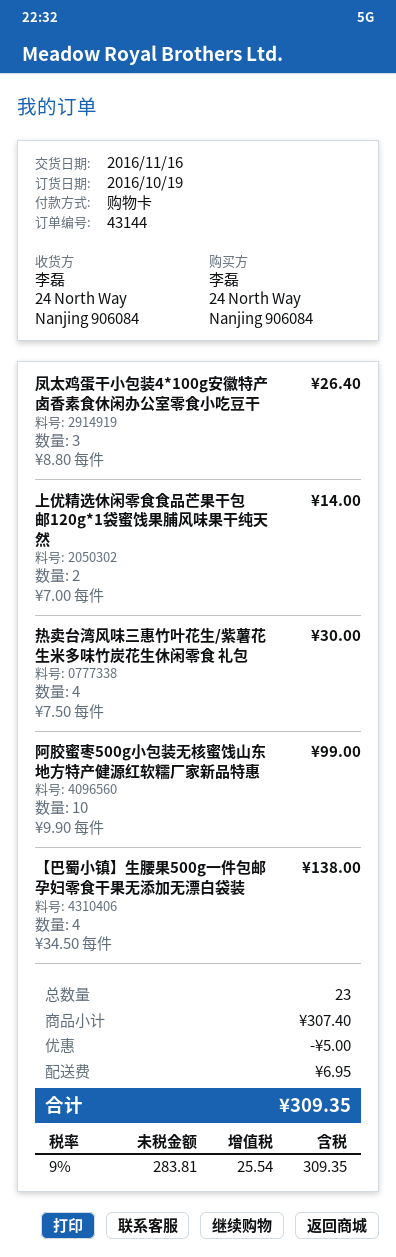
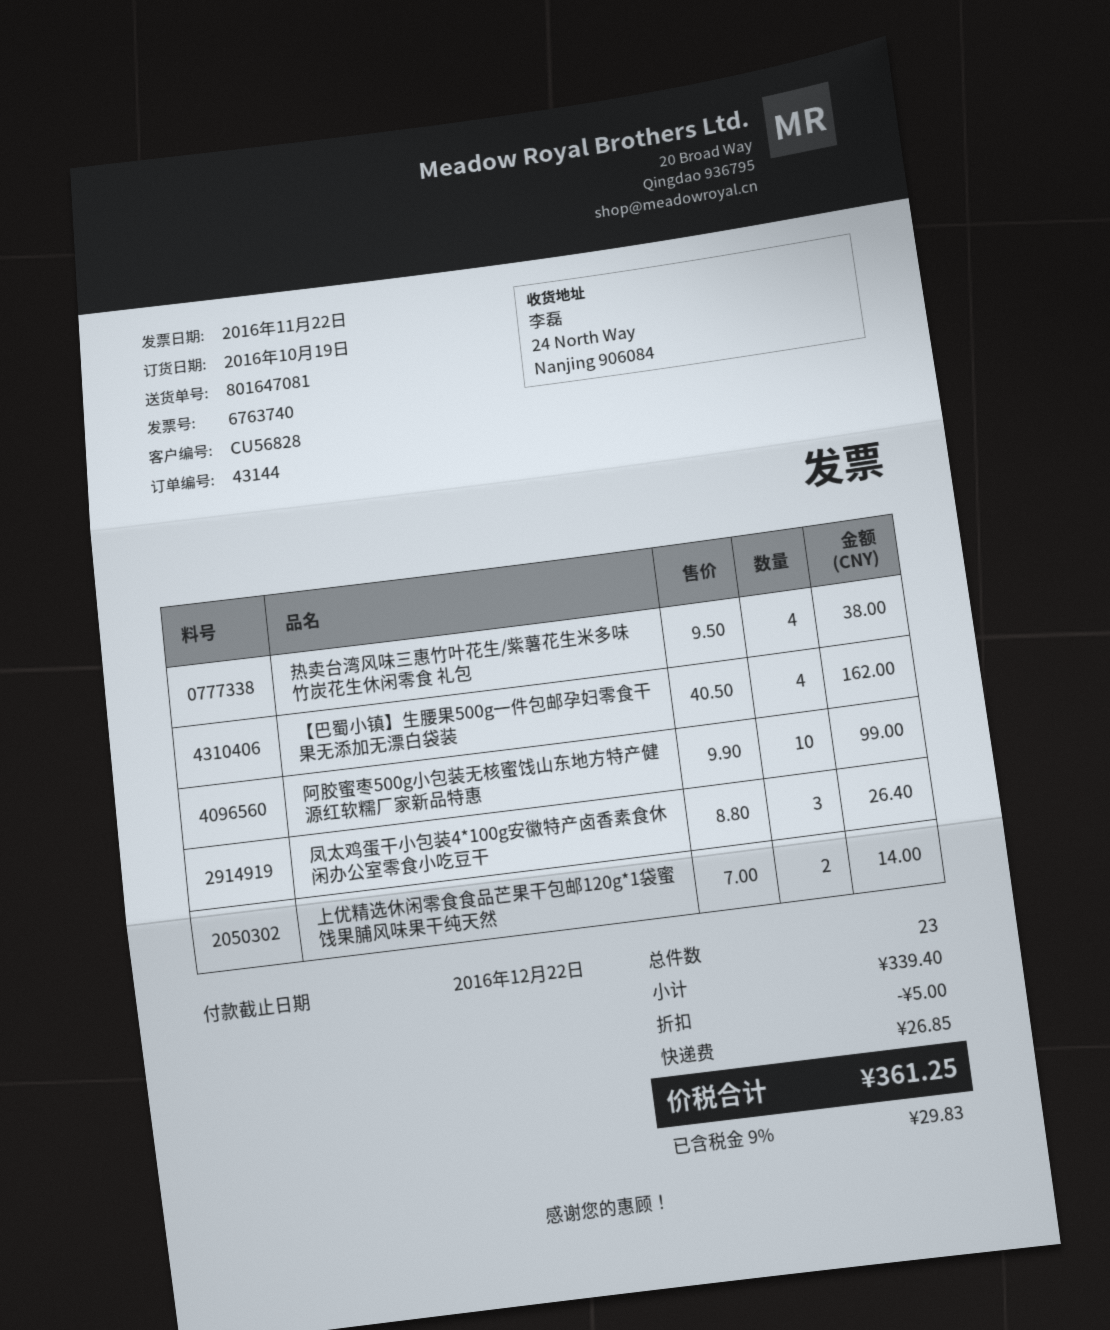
热卖台湾风味三惠竹叶花生/紫薯花生米多味竹炭花生休闲零食 礼包: 4 x 7.50 = 30.00 -> 4 x 9.50 = 38.00
【巴蜀小镇】生腰果500g一件包邮孕妇零食干果无添加无漂白袋装: 4 x 34.50 = 138.00 -> 4 x 40.50 = 162.00
subtotal: 307.40 -> 339.40
shipping: 6.95 -> 26.85
tax: 9% = 25.54 -> 9% = 29.83
total: 309.35 -> 361.25

